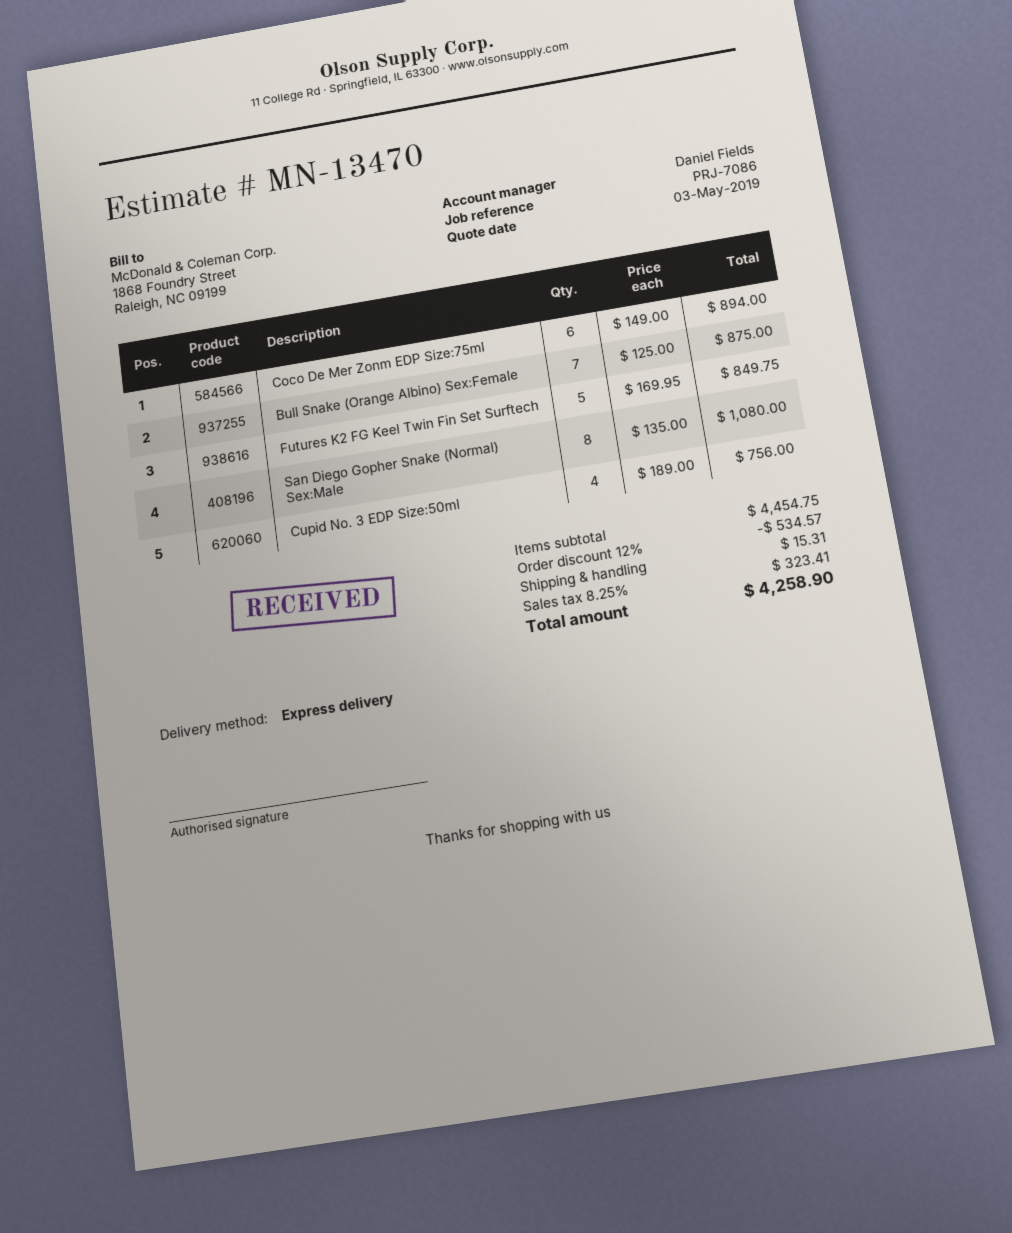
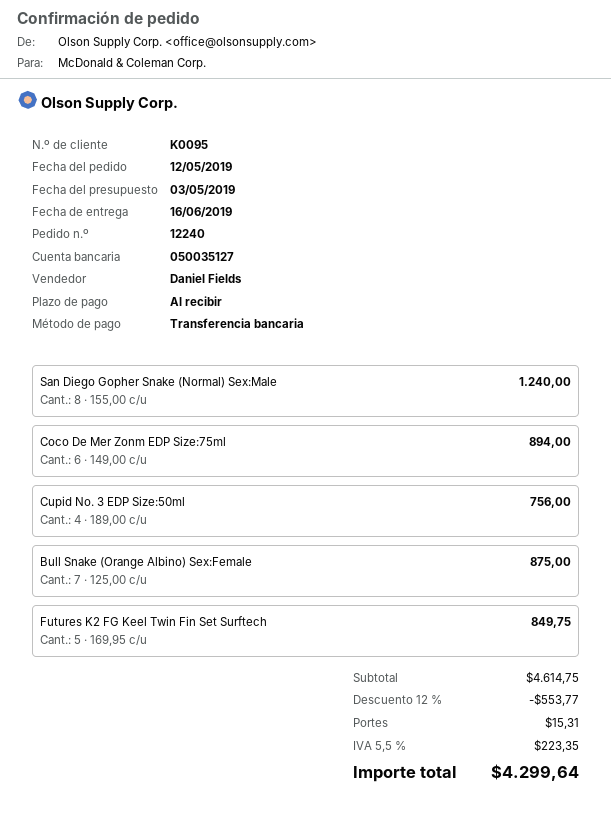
San Diego Gopher Snake (Normal) Sex:Male: 8 x 135.00 = 1080.00 -> 8 x 155.00 = 1240.00
subtotal: 4454.75 -> 4614.75
discount: 12% = 534.57 -> 12% = 553.77
tax: 8.25% = 323.41 -> 5.5% = 223.35
total: 4258.90 -> 4299.64

